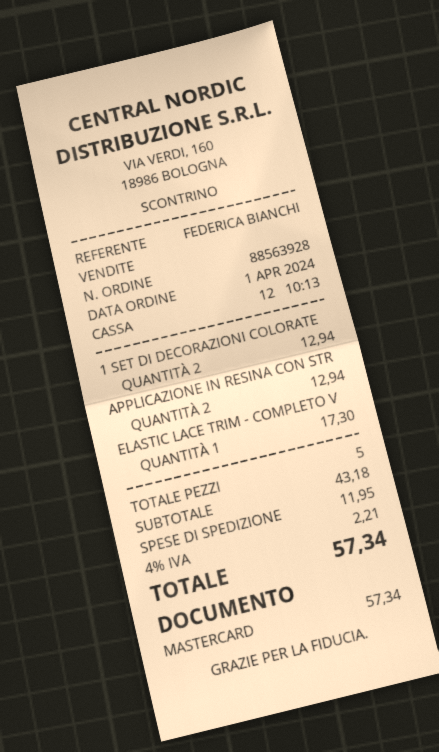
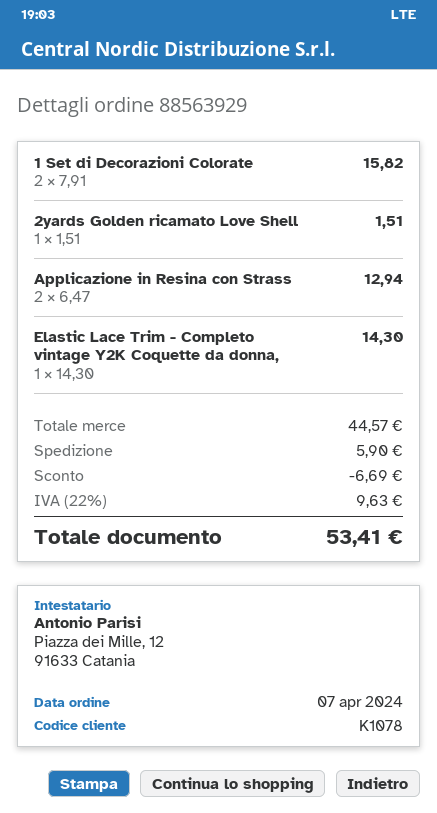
order number: 88563928 -> 88563929
order date: 2024-04-01 -> 2024-04-07
1 SET DI DECORAZIONI COLORATE: 2 for 12.94 -> 2 for 15.82
ELASTIC LACE TRIM - COMPLETO V: 1 for 17.30 -> 1 for 14.30
2yards Golden ricamato Love Shell: none -> 1 for 1.51
subtotal: 43.18 -> 44.57
discount: none -> 6.69
shipping: 11.95 -> 5.90
tax: 4% = 2.21 -> 22% = 9.63
total: 57.34 -> 53.41

